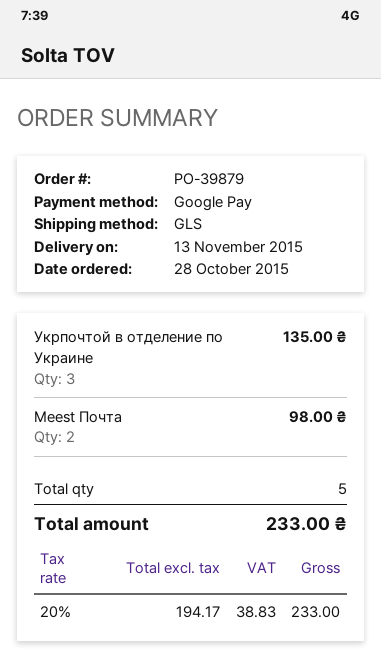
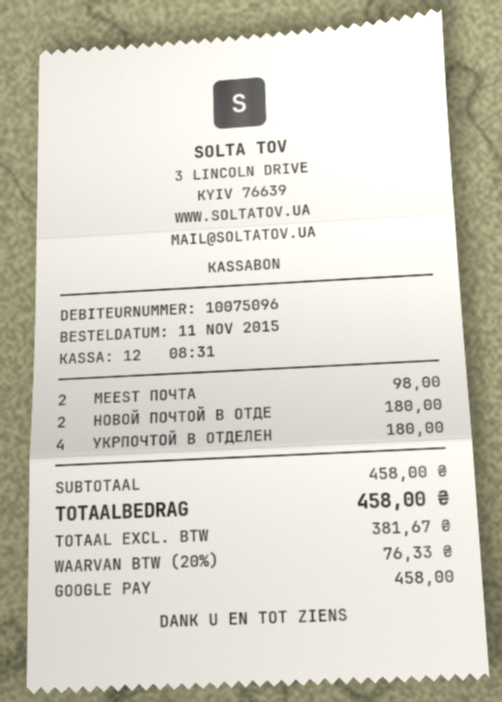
order date: 2015-10-28 -> 2015-11-11
Укрпочтой в отделение по Украине: 3 for 135.00 -> 4 for 180.00
НОВОЙ ПОЧТОЙ В ОТДЕ: none -> 2 for 180.00
net: 194.17 -> 381.67
tax: 20% = 38.83 -> 20% = 76.33
total: 233.00 -> 458.00

